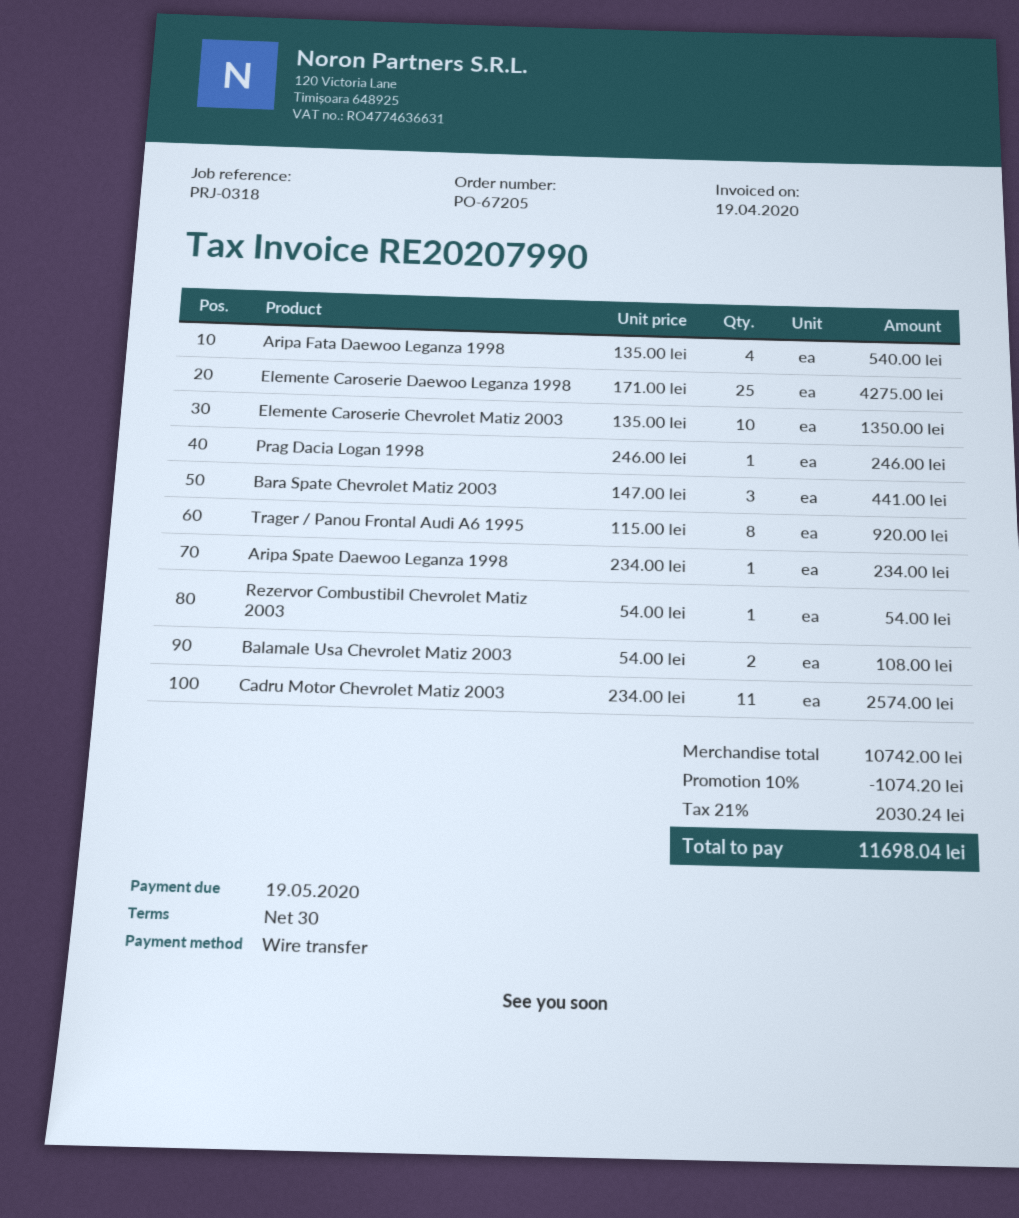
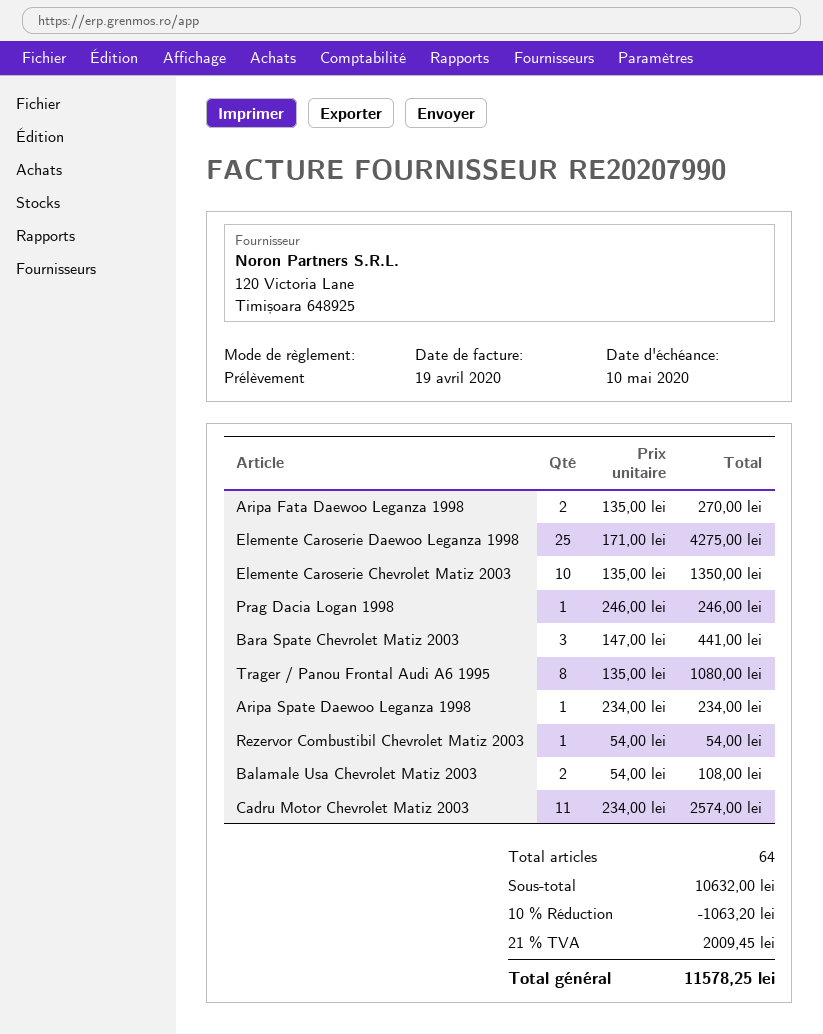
due date: 2020-05-19 -> 2020-05-10
payment method: bank transfer -> direct debit
Aripa Fata Daewoo Leganza 1998: 4 x 135.00 = 540.00 -> 2 x 135.00 = 270.00
Trager / Panou Frontal Audi A6 1995: 8 x 115.00 = 920.00 -> 8 x 135.00 = 1080.00
subtotal: 10742.00 -> 10632.00
discount: 10% = 1074.20 -> 10% = 1063.20
tax: 21% = 2030.24 -> 21% = 2009.45
total: 11698.04 -> 11578.25

